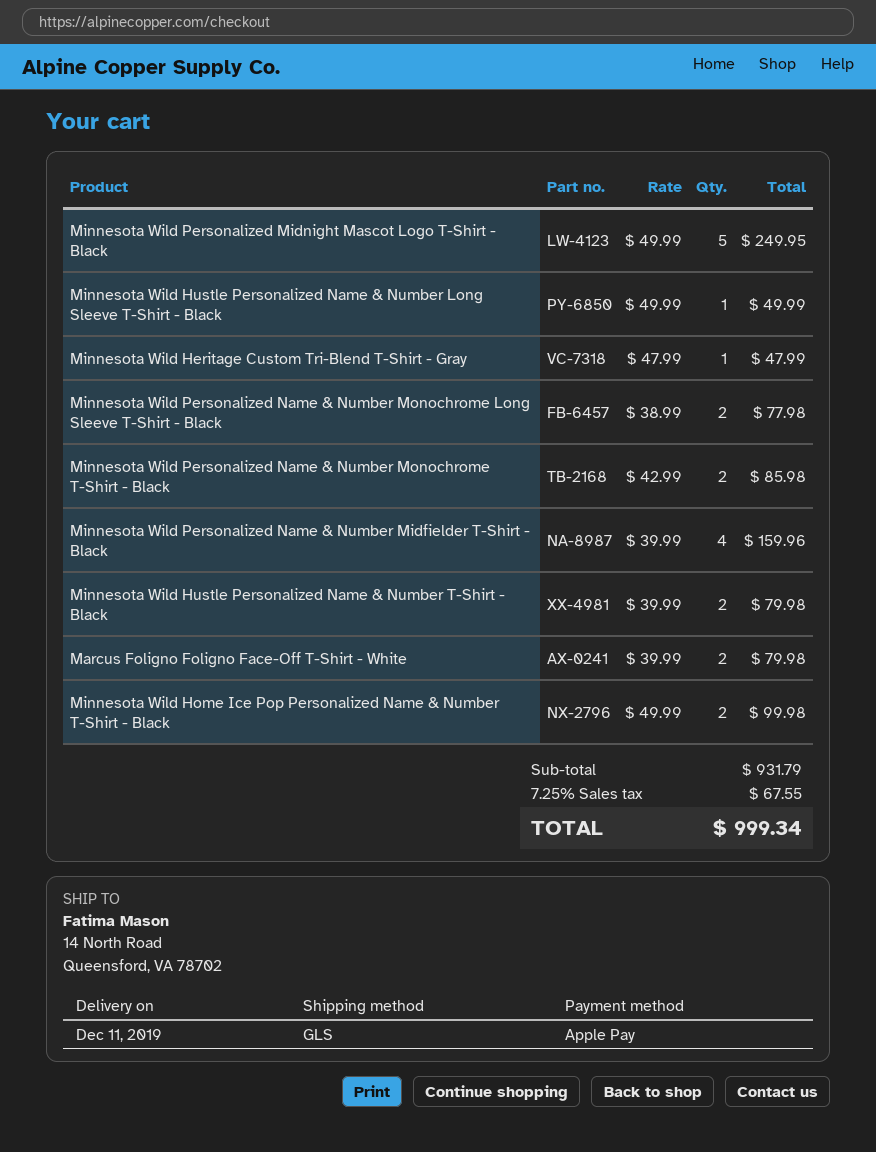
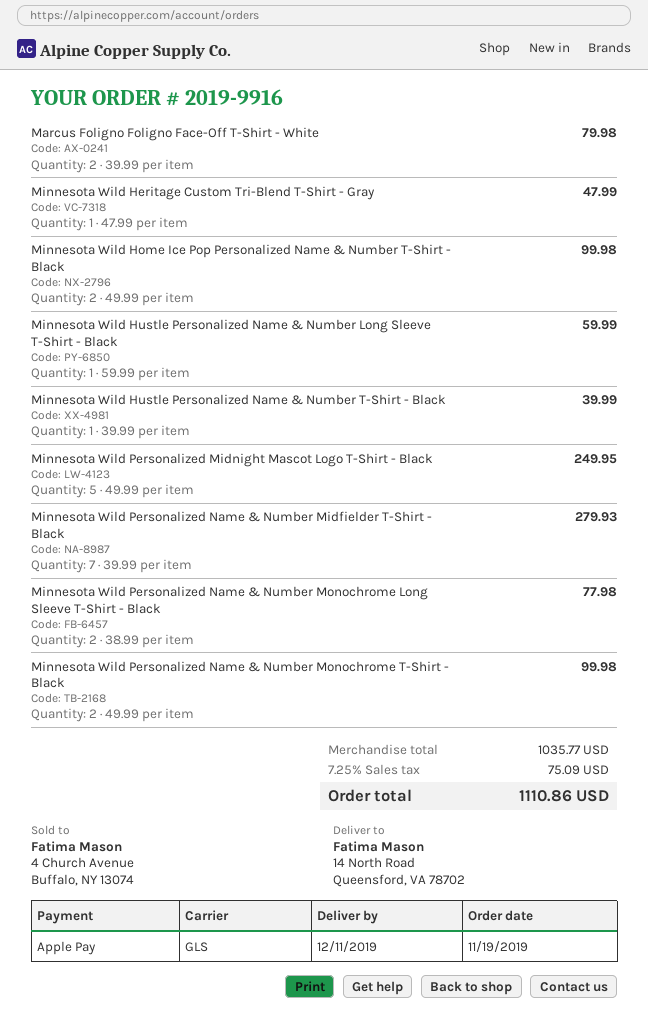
Minnesota Wild Hustle Personalized Name & Number Long Sleeve T-Shirt - Black: 1 x 49.99 = 49.99 -> 1 x 59.99 = 59.99
Minnesota Wild Personalized Name & Number Monochrome T-Shirt - Black: 2 x 42.99 = 85.98 -> 2 x 49.99 = 99.98
Minnesota Wild Personalized Name & Number Midfielder T-Shirt - Black: 4 x 39.99 = 159.96 -> 7 x 39.99 = 279.93
Minnesota Wild Hustle Personalized Name & Number T-Shirt - Black: 2 x 39.99 = 79.98 -> 1 x 39.99 = 39.99
subtotal: 931.79 -> 1035.77
tax: 7.25% = 67.55 -> 7.25% = 75.09
total: 999.34 -> 1110.86

